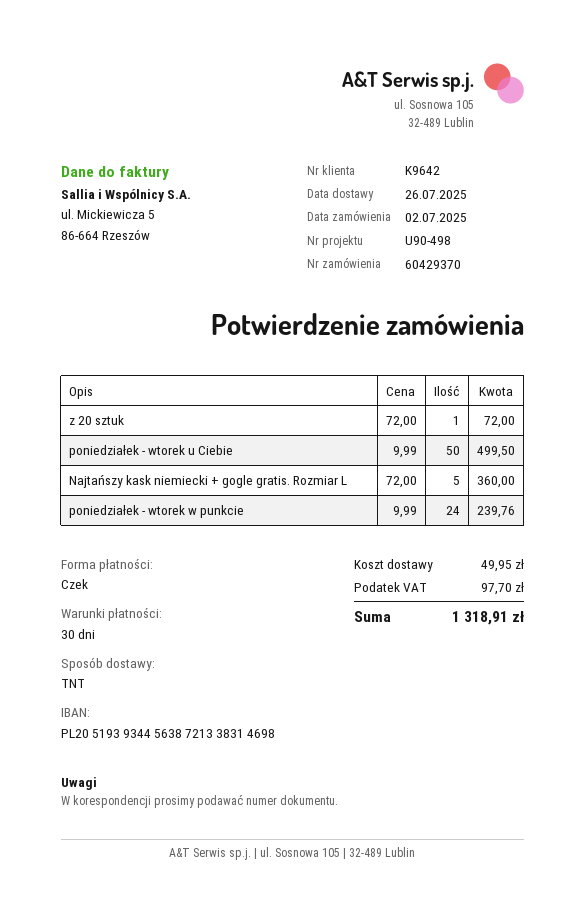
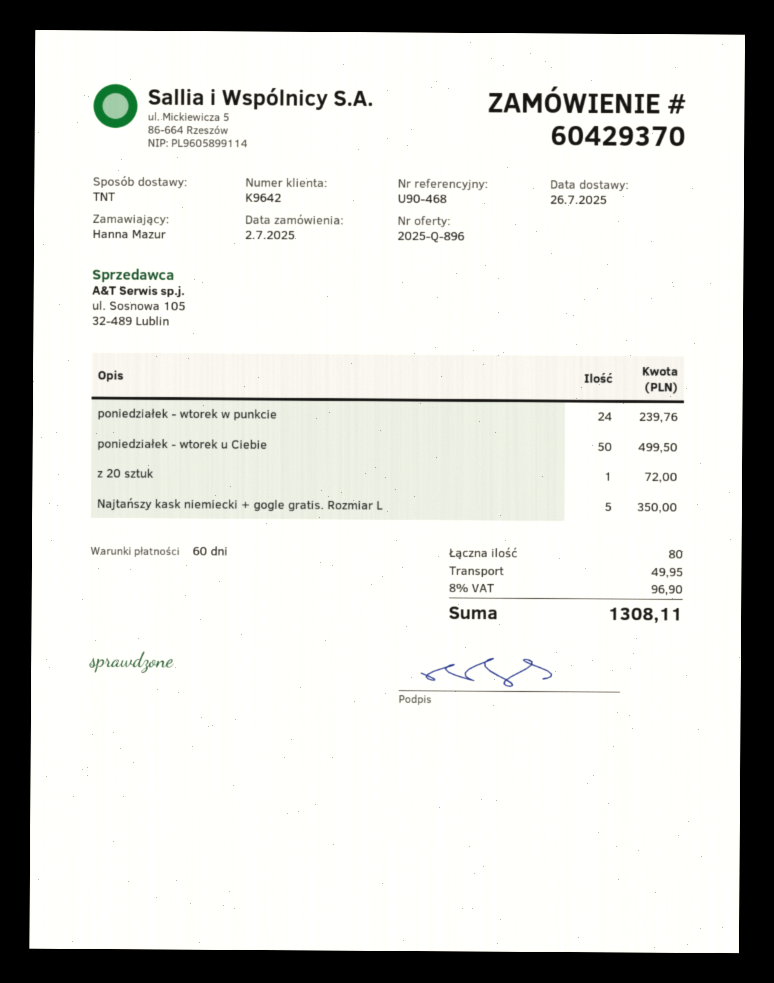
payment terms: 30 days -> 60 days
reference: U90-498 -> U90-468
Najtańszy kask niemiecki + gogle gratis. Rozmiar L: 5 for 360.00 -> 5 for 350.00
tax: 97.70 -> 96.90
total: 1318.91 -> 1308.11

